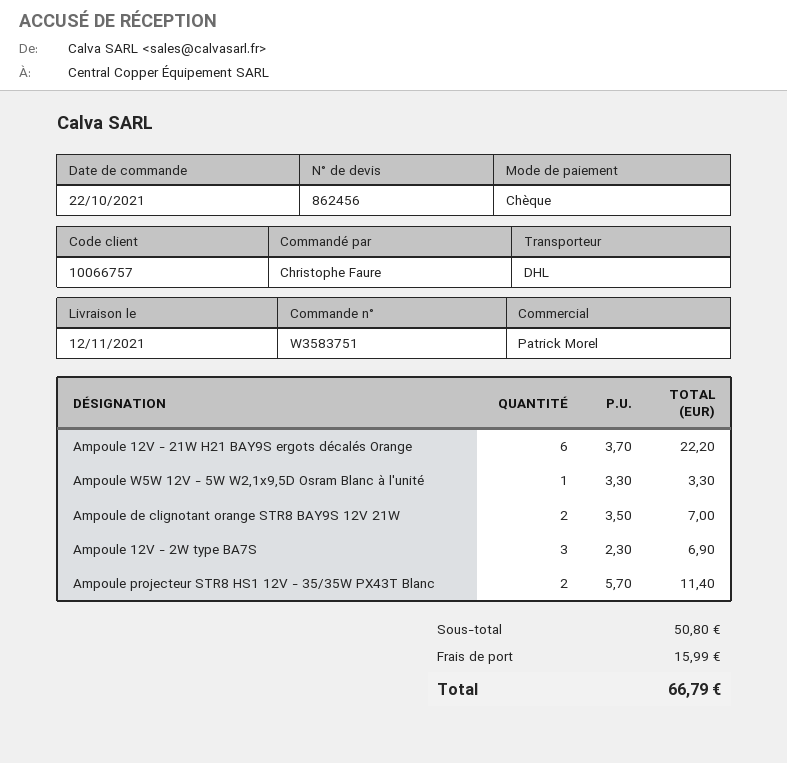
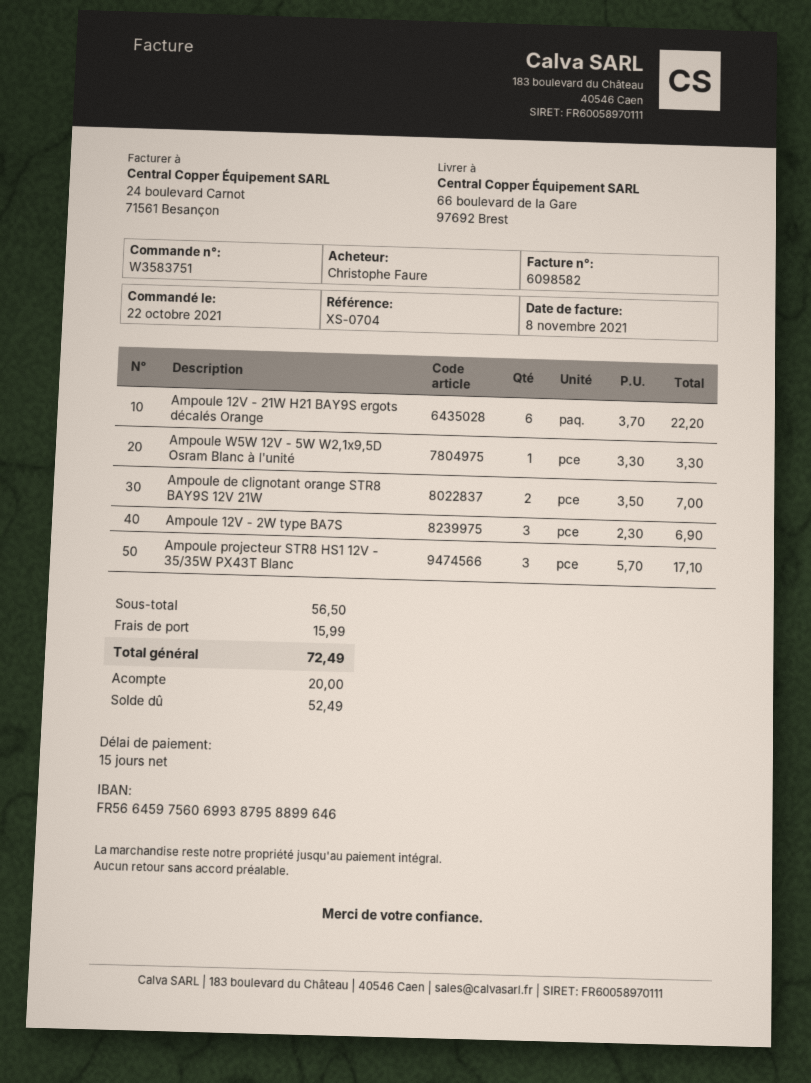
Ampoule projecteur STR8 HS1 12V - 35/35W PX43T Blanc: 2 x 5.70 = 11.40 -> 3 x 5.70 = 17.10
subtotal: 50.80 -> 56.50
total: 66.79 -> 72.49

